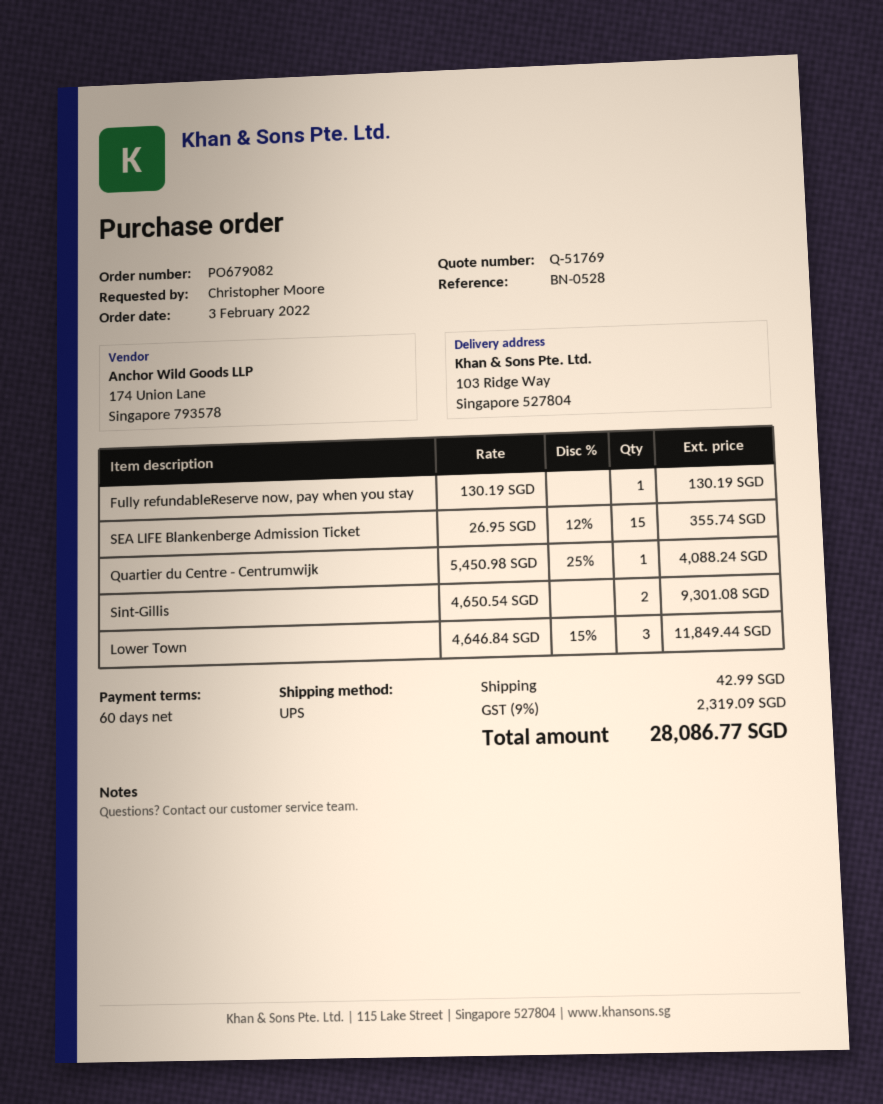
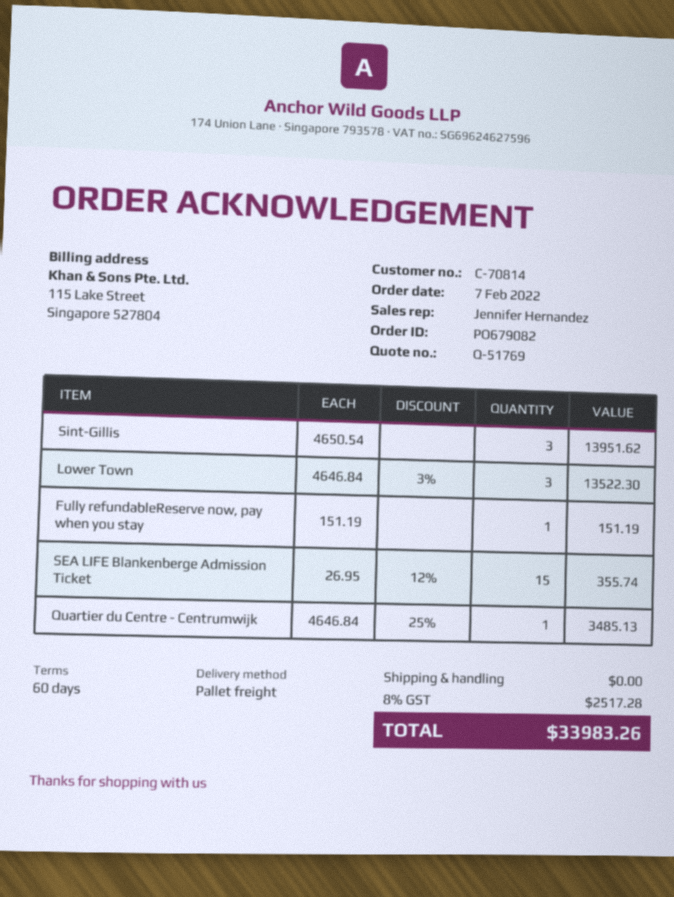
order date: 2022-02-03 -> 2022-02-07
shipping method: UPS -> pallet freight
Fully refundableReserve now, pay when you stay: 1 x 130.19 = 130.19 -> 1 x 151.19 = 151.19
Quartier du Centre - Centrumwijk: 1 x 5450.98 - 25% = 4088.24 -> 1 x 4646.84 - 25% = 3485.13
Sint-Gillis: 2 x 4650.54 = 9301.08 -> 3 x 4650.54 = 13951.62
Lower Town: 3 x 4646.84 - 15% = 11849.44 -> 3 x 4646.84 - 3% = 13522.30
shipping: 42.99 -> 0.00
tax: 9% = 2319.09 -> 8% = 2517.28
total: 28086.77 -> 33983.26

